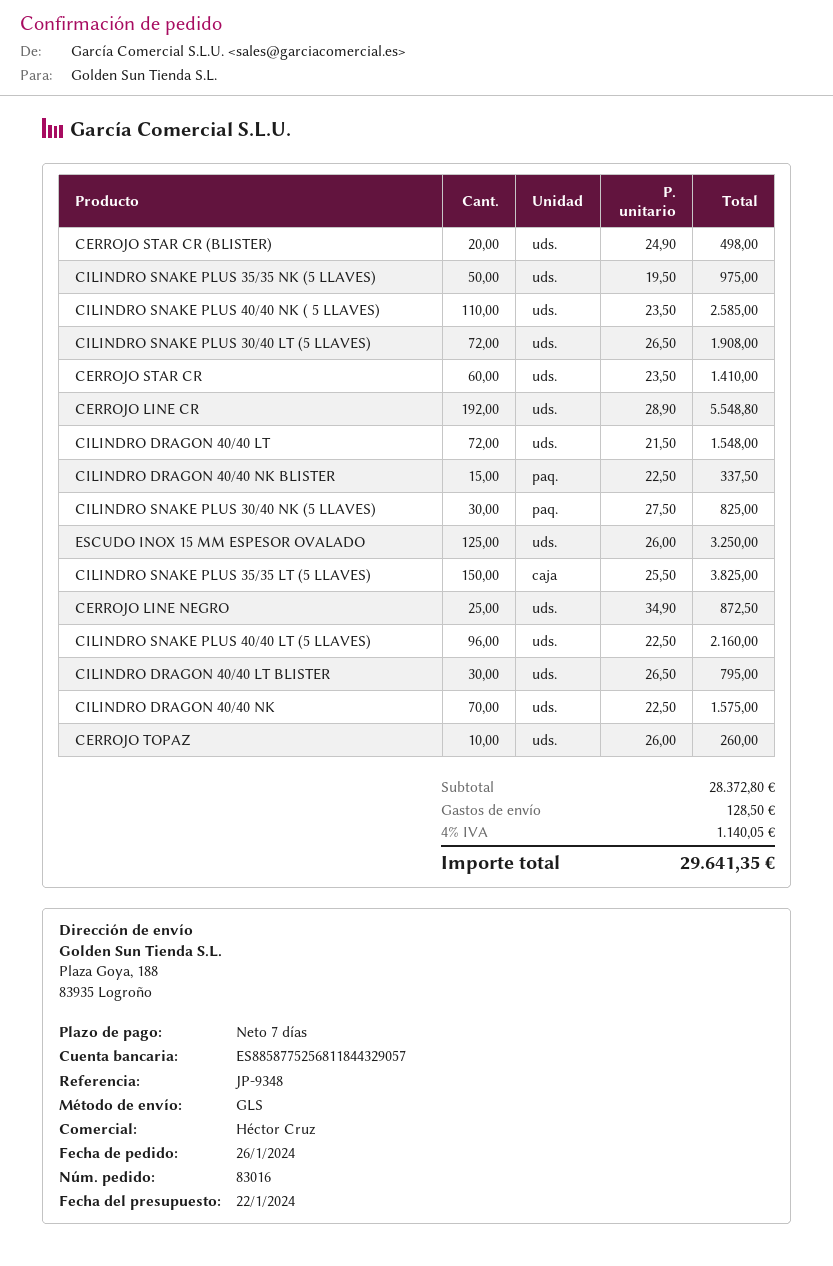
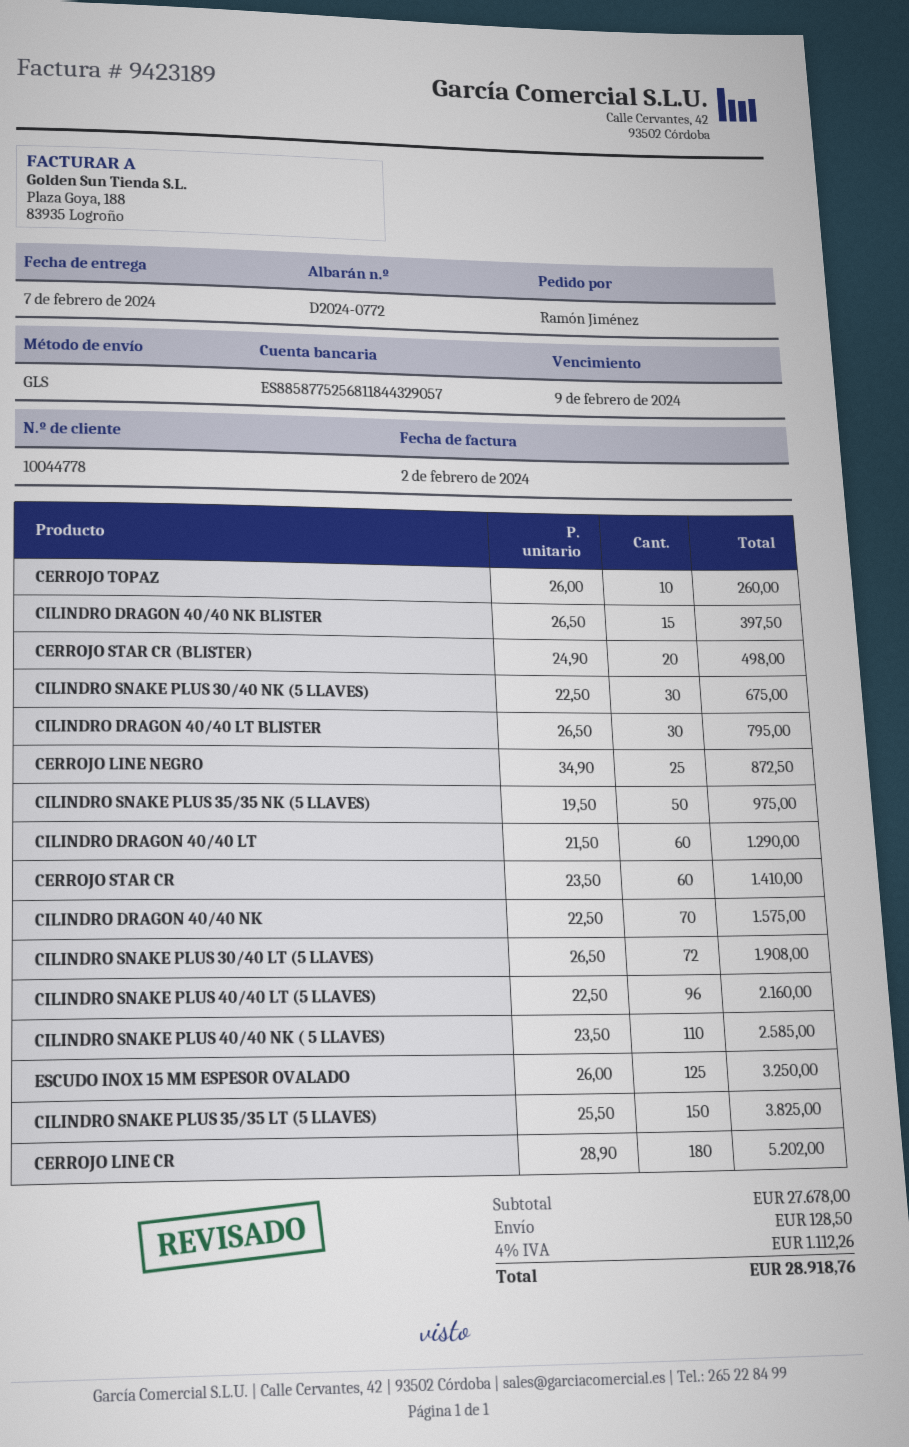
CERROJO LINE CR: 192 x 28.90 = 5548.80 -> 180 x 28.90 = 5202.00
CILINDRO DRAGON 40/40 LT: 72 x 21.50 = 1548.00 -> 60 x 21.50 = 1290.00
CILINDRO DRAGON 40/40 NK BLISTER: 15 x 22.50 = 337.50 -> 15 x 26.50 = 397.50
CILINDRO SNAKE PLUS 30/40 NK (5 LLAVES): 30 x 27.50 = 825.00 -> 30 x 22.50 = 675.00
subtotal: 28372.80 -> 27678.00
tax: 4% = 1140.05 -> 4% = 1112.26
total: 29641.35 -> 28918.76

